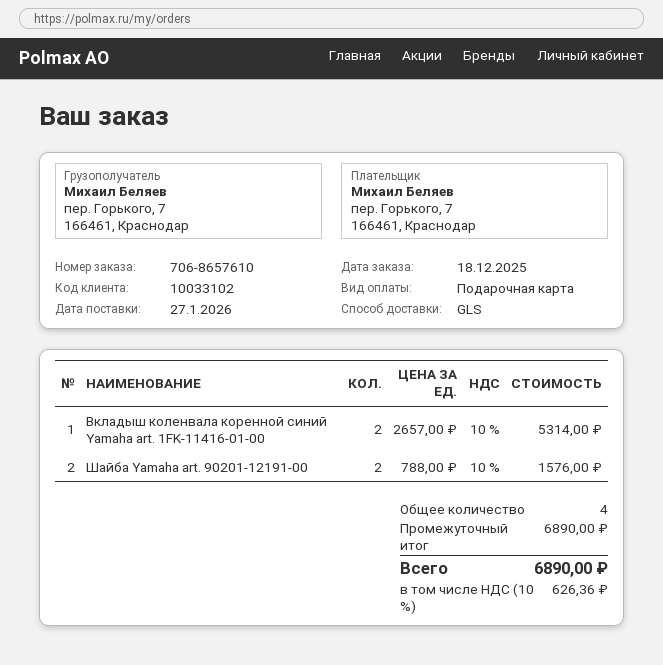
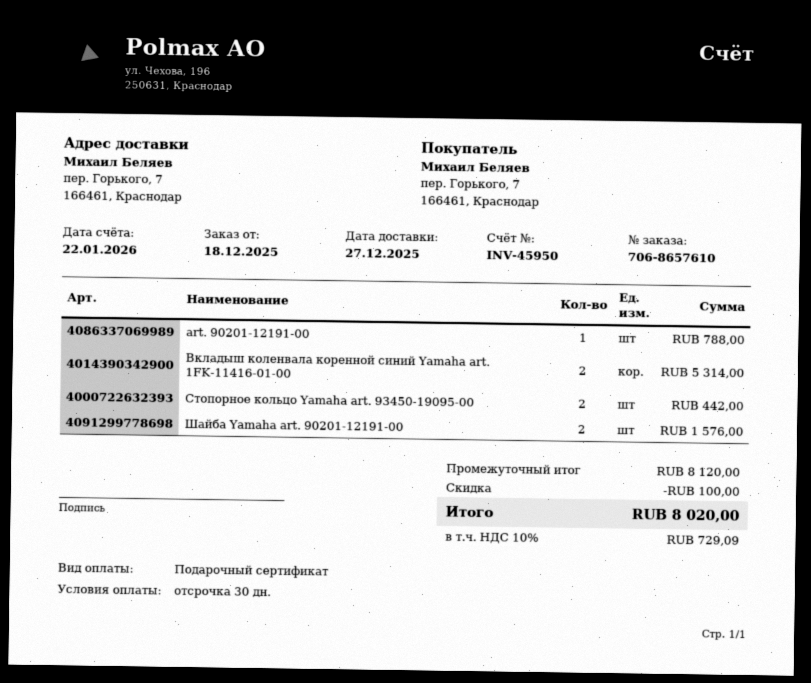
delivery date: 2026-01-27 -> 2025-12-27
art. 90201-12191-00: none -> 1 for 788.00
Стопорное кольцо Yamaha art. 93450-19095-00: none -> 2 for 442.00
subtotal: 6890.00 -> 8120.00
discount: none -> 100.00
tax: 10% = 626.36 -> 10% = 729.09
total: 6890.00 -> 8020.00

